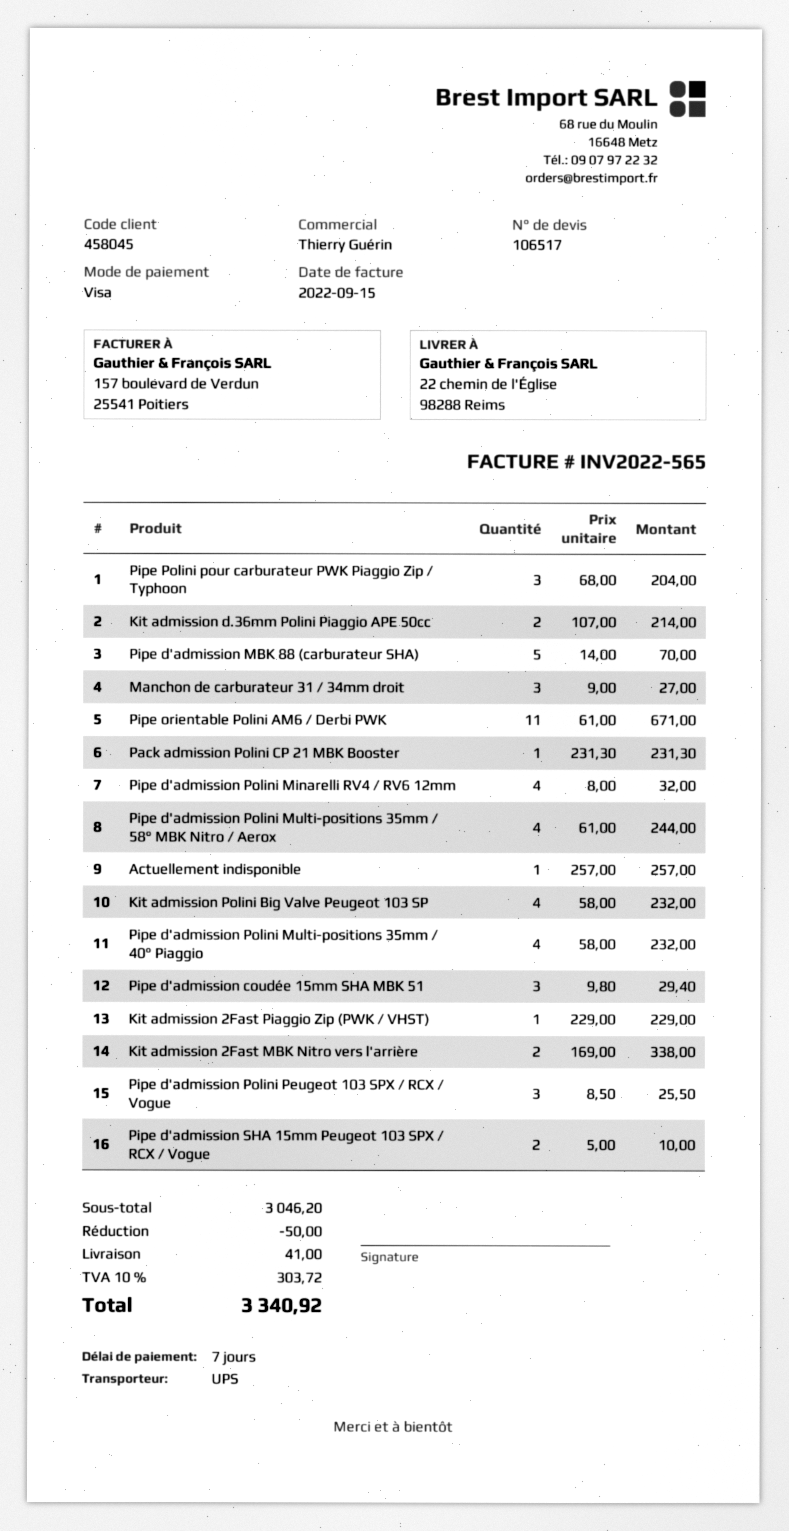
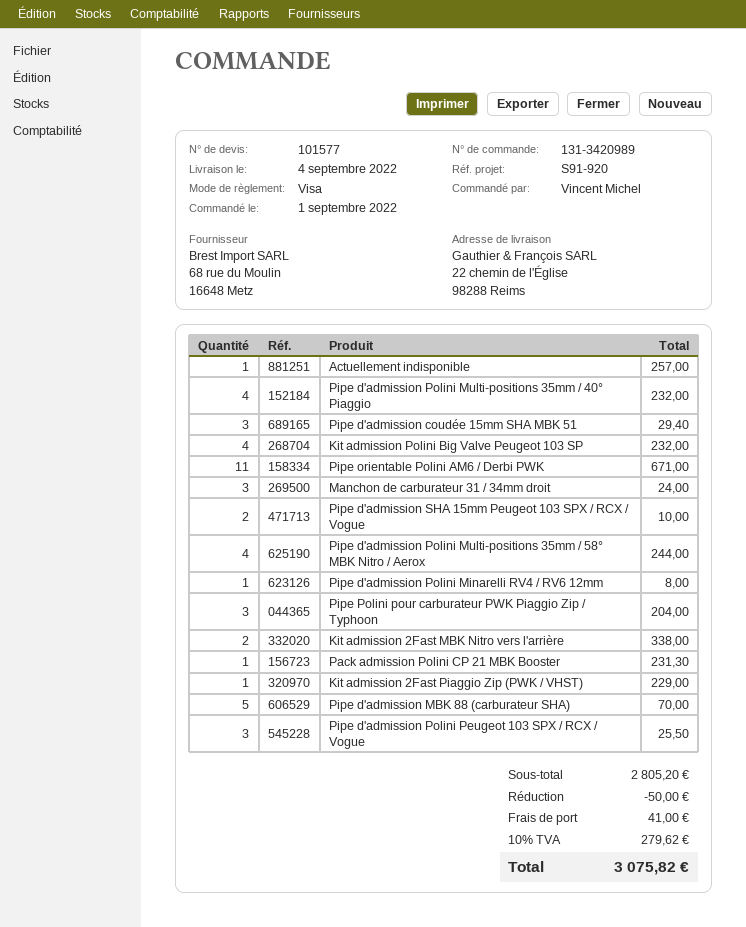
quote number: 106517 -> 101577
Kit admission d.36mm Polini Piaggio APE 50cc: 2 for 214.00 -> none
Manchon de carburateur 31 / 34mm droit: 3 for 27.00 -> 3 for 24.00
Pipe d'admission Polini Minarelli RV4 / RV6 12mm: 4 for 32.00 -> 1 for 8.00
subtotal: 3046.20 -> 2805.20
tax: 10% = 303.72 -> 10% = 279.62
total: 3340.92 -> 3075.82

